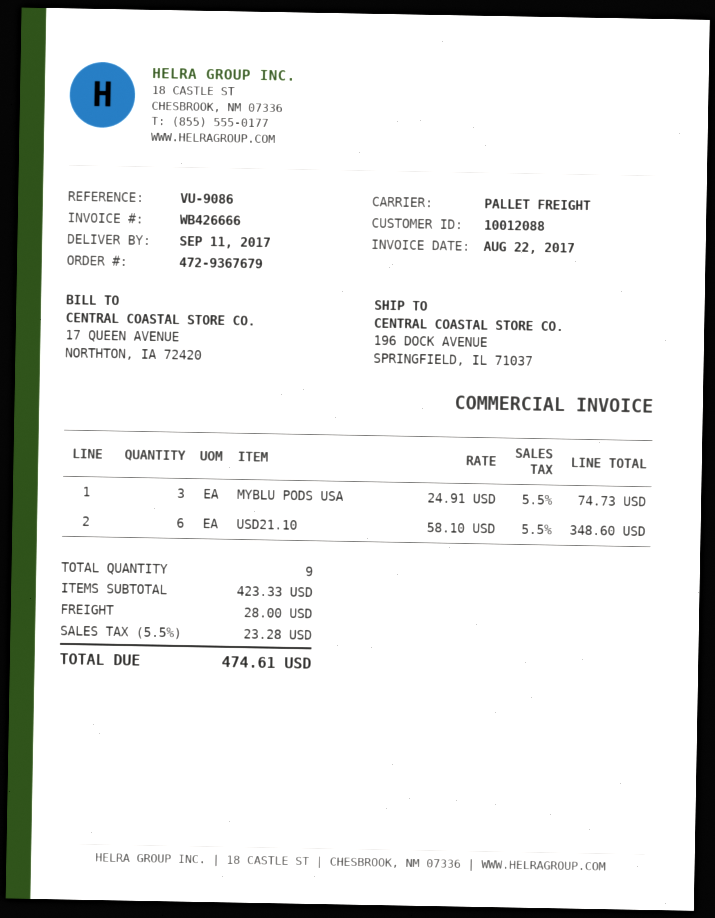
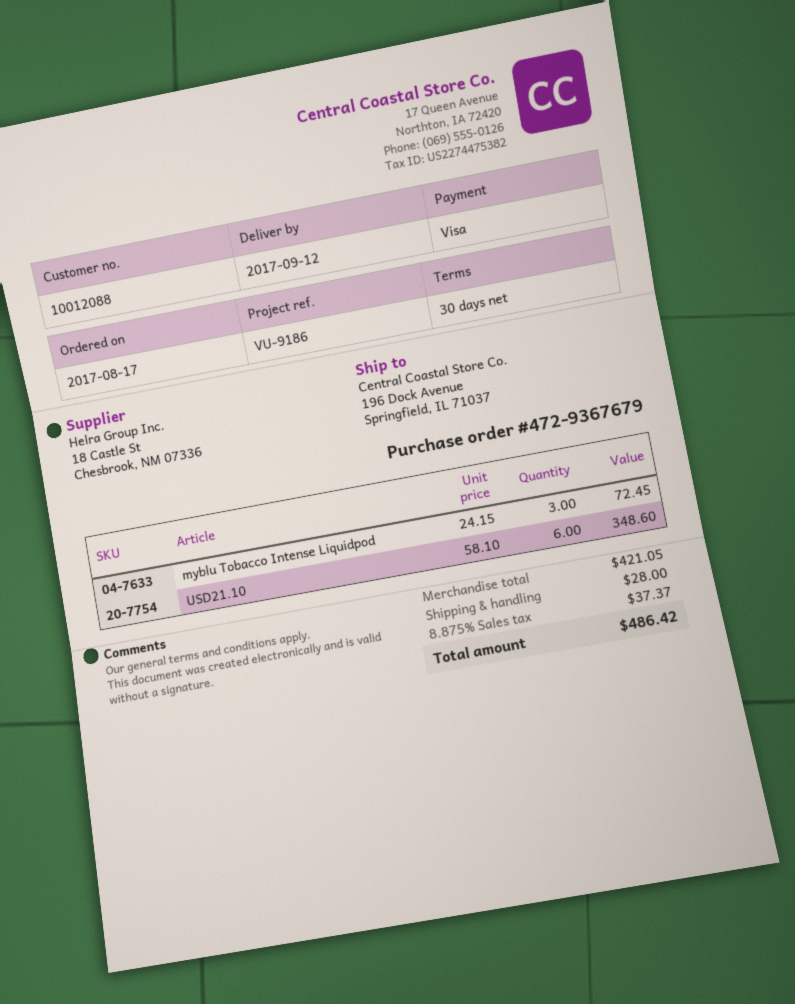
delivery date: 2017-09-11 -> 2017-09-12
reference: VU-9086 -> VU-9186
MYBLU PODS USA: 3 x 24.91 = 74.73 -> none
myblu Tobacco Intense Liquidpod: none -> 3 x 24.15 = 72.45
subtotal: 423.33 -> 421.05
tax: 5.5% = 23.28 -> 8.875% = 37.37
total: 474.61 -> 486.42

